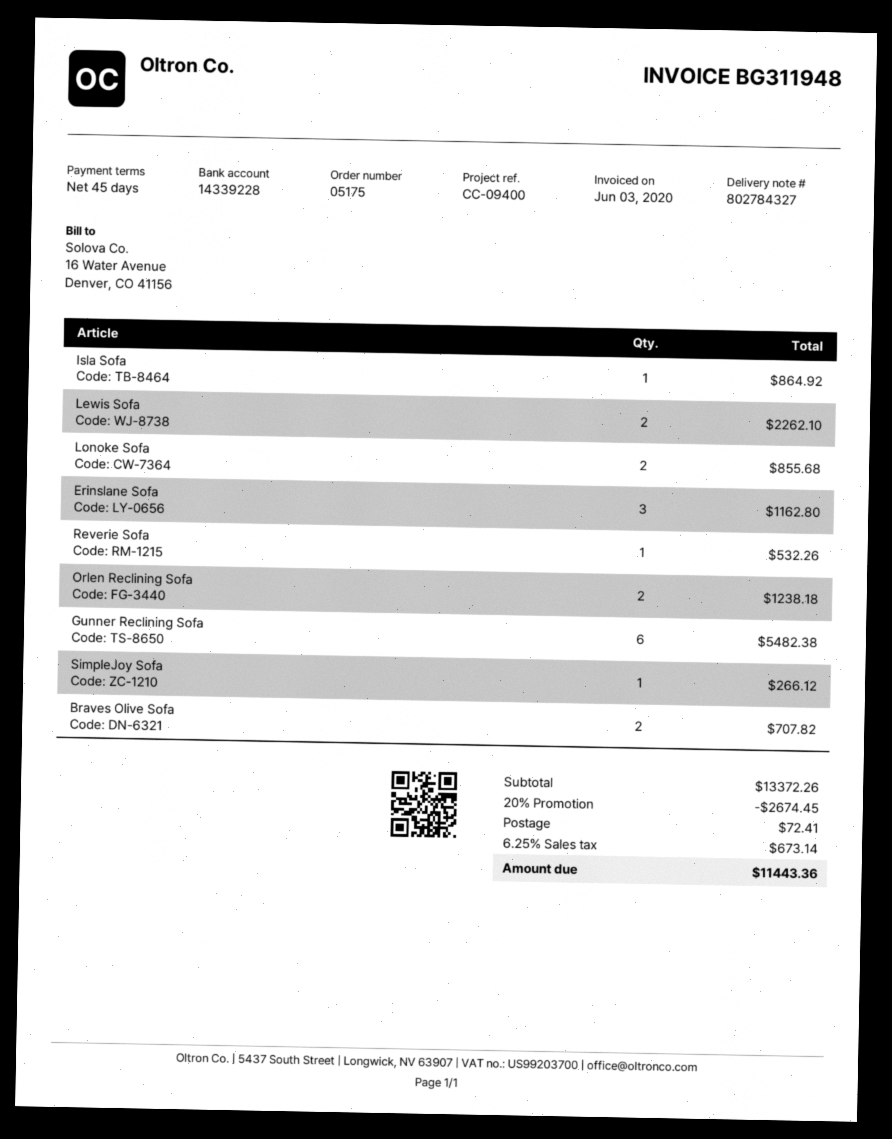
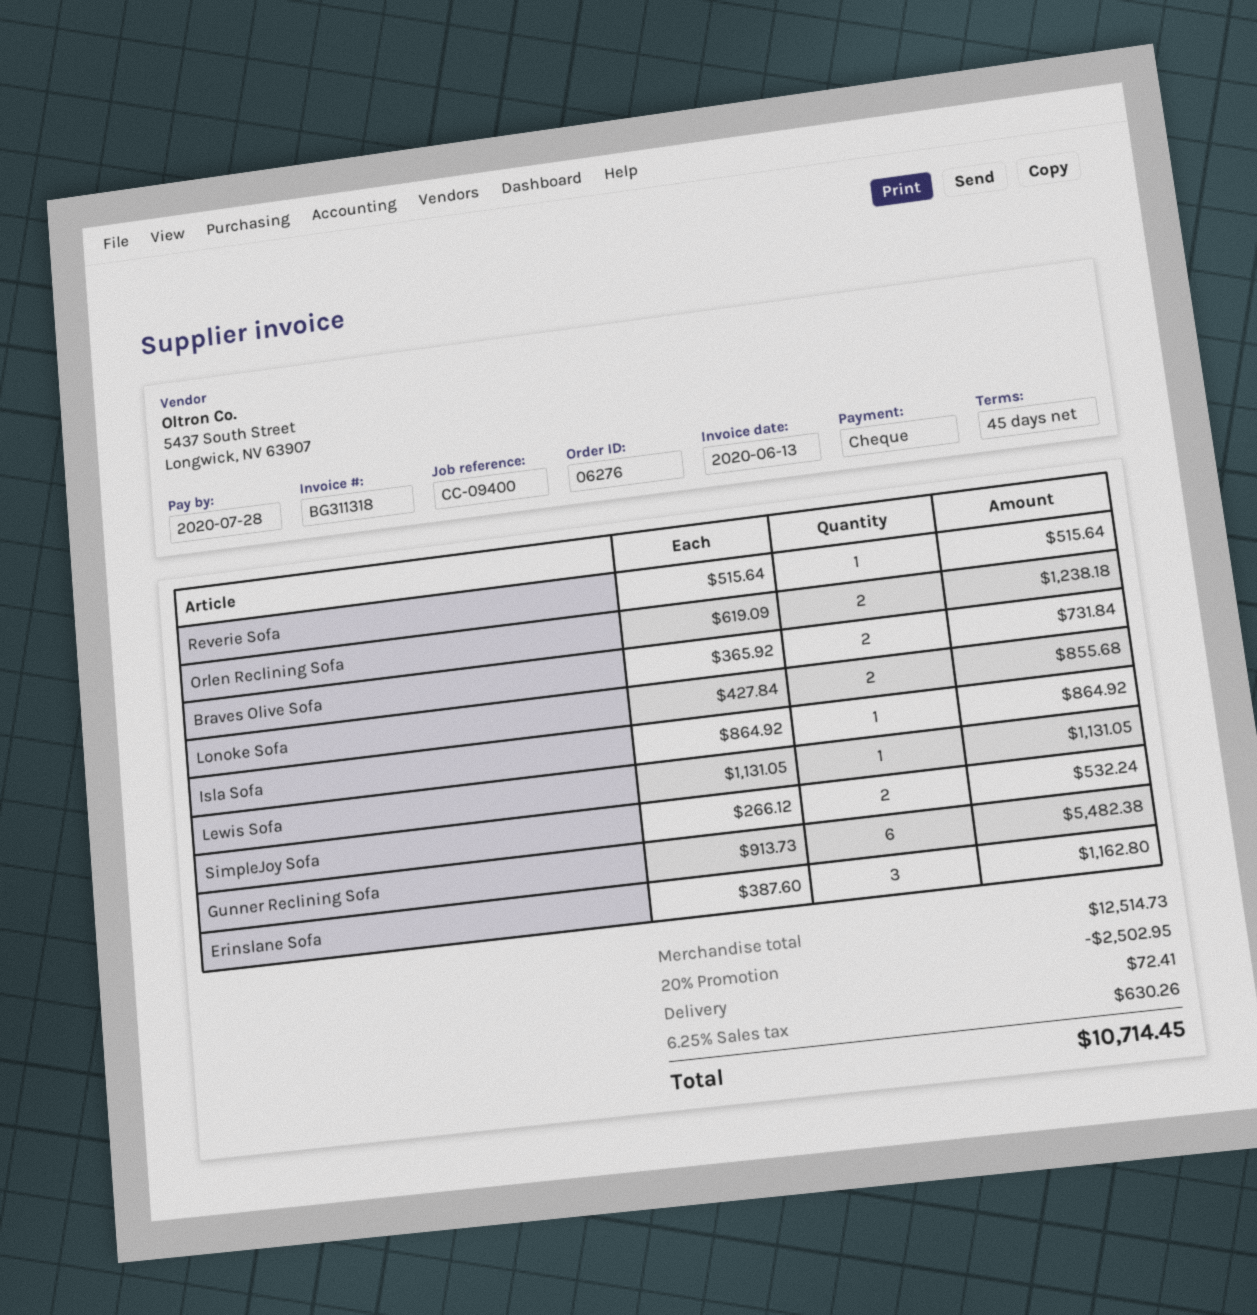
order number: 05175 -> 06276
invoice number: BG311948 -> BG311318
invoice date: 2020-06-03 -> 2020-06-13
Lewis Sofa: 2 for 2262.10 -> 1 for 1131.05
Reverie Sofa: 1 for 532.26 -> 1 for 515.64
SimpleJoy Sofa: 1 for 266.12 -> 2 for 532.24
Braves Olive Sofa: 2 for 707.82 -> 2 for 731.84
subtotal: 13372.26 -> 12514.73
discount: 20% = 2674.45 -> 20% = 2502.95
tax: 6.25% = 673.14 -> 6.25% = 630.26
total: 11443.36 -> 10714.45

